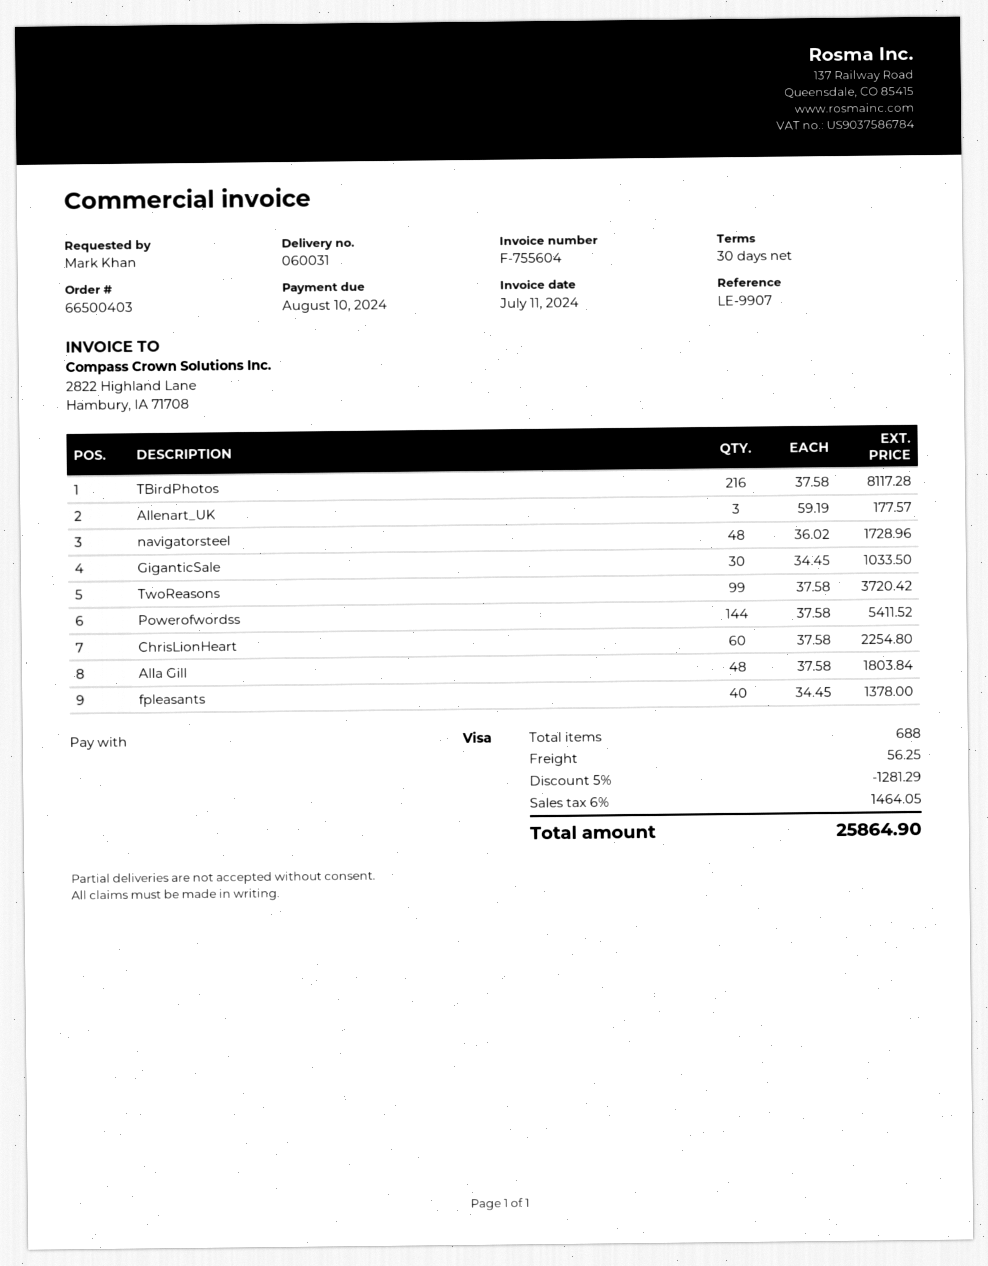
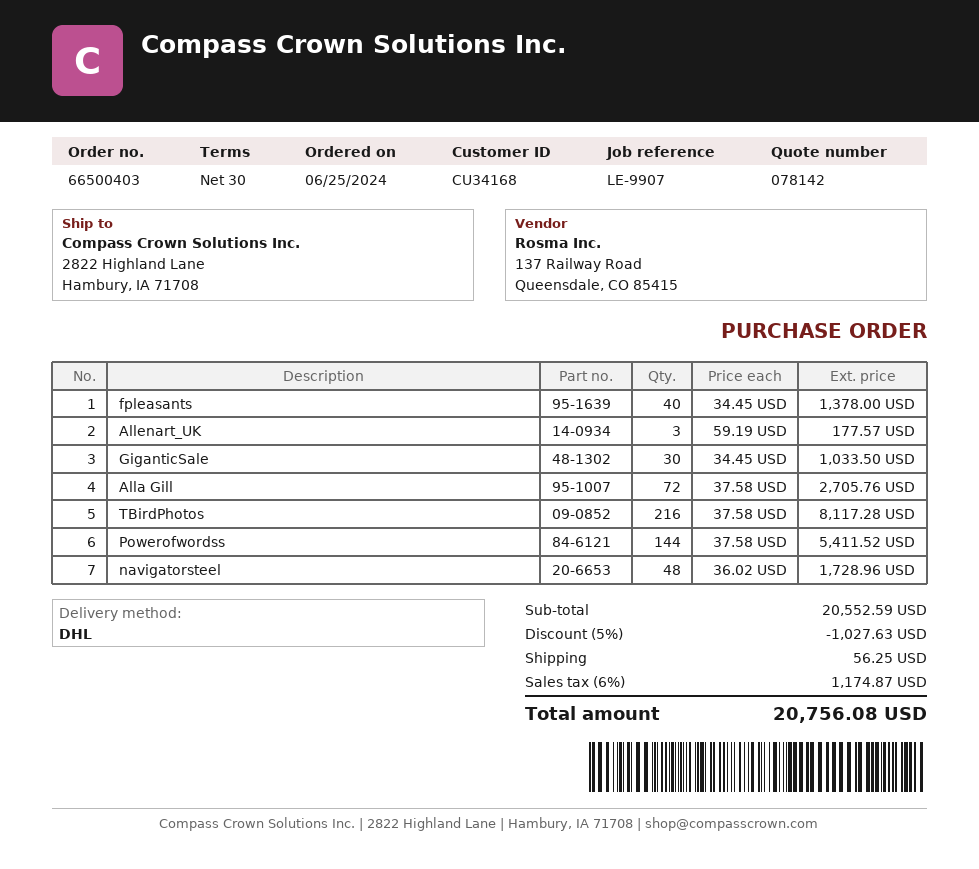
TwoReasons: 99 x 37.58 = 3720.42 -> none
ChrisLionHeart: 60 x 37.58 = 2254.80 -> none
Alla Gill: 48 x 37.58 = 1803.84 -> 72 x 37.58 = 2705.76
discount: 5% = 1281.29 -> 5% = 1027.63
tax: 6% = 1464.05 -> 6% = 1174.87
total: 25864.90 -> 20756.08

